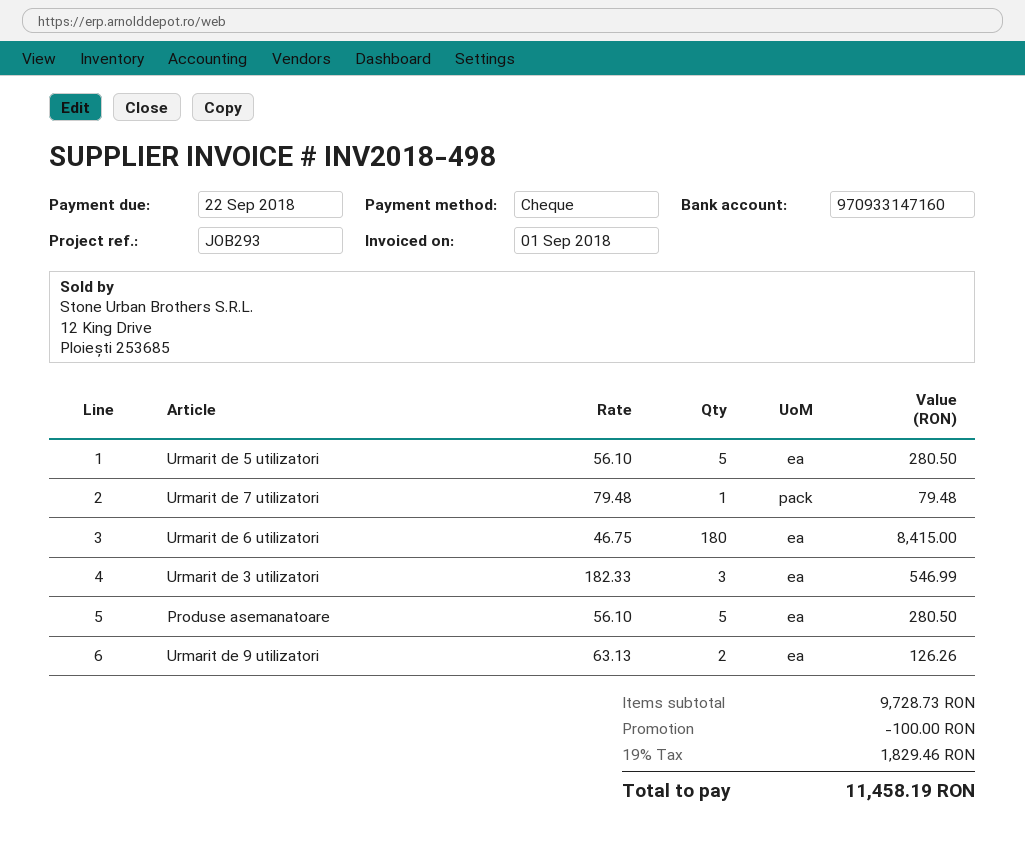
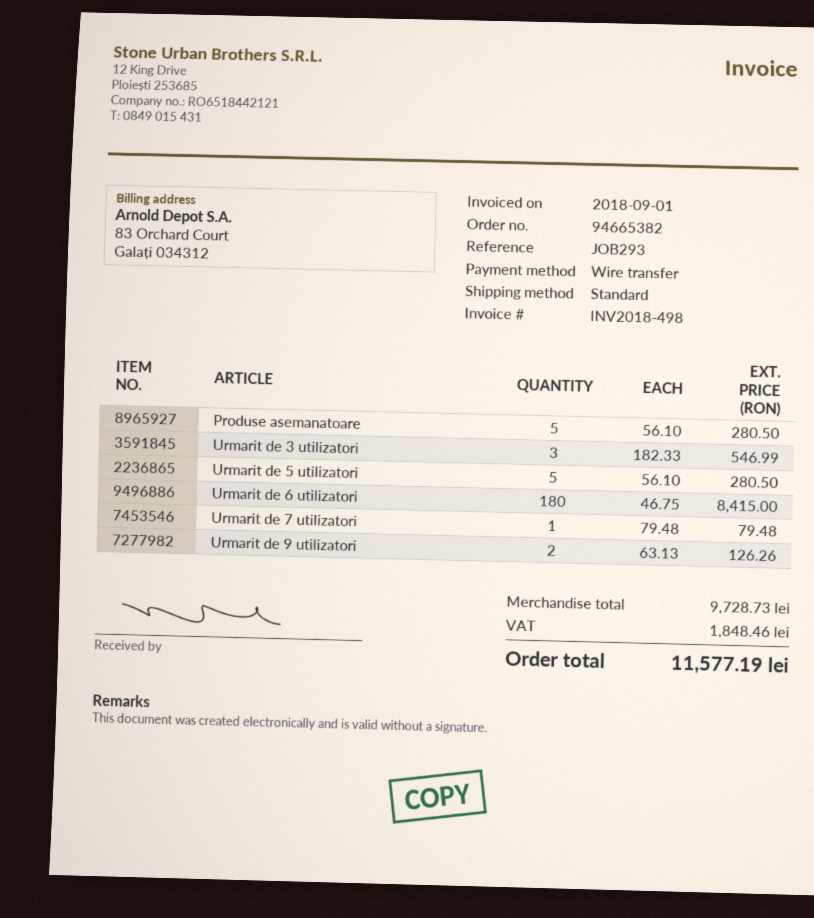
payment method: cheque -> bank transfer
discount: 100.00 -> none
tax: 1829.46 -> 1848.46
total: 11458.19 -> 11577.19

